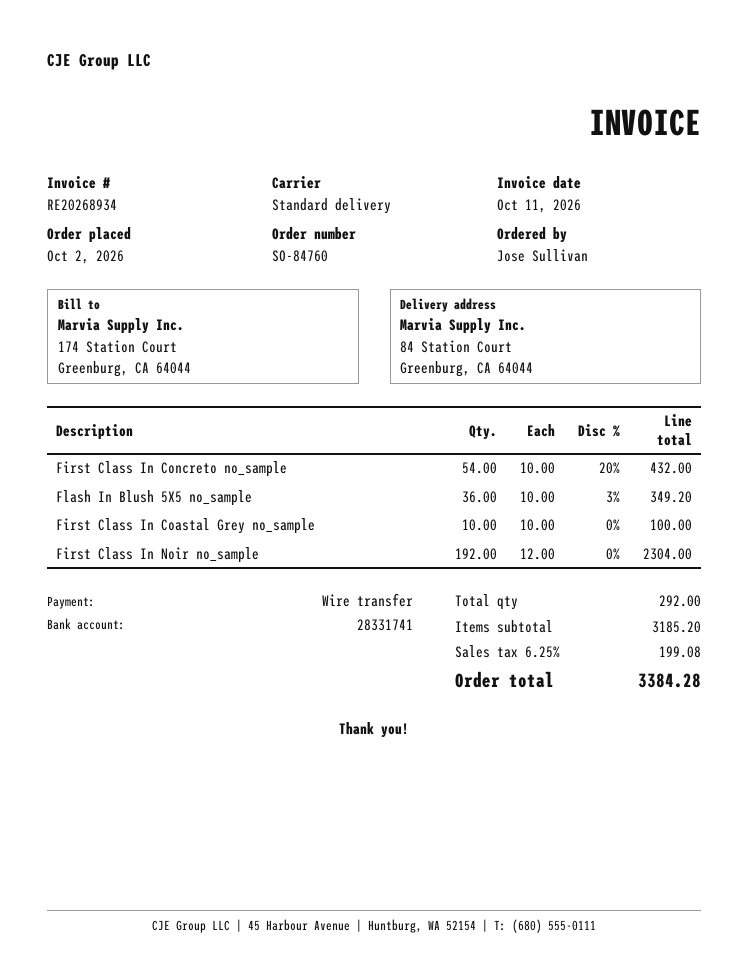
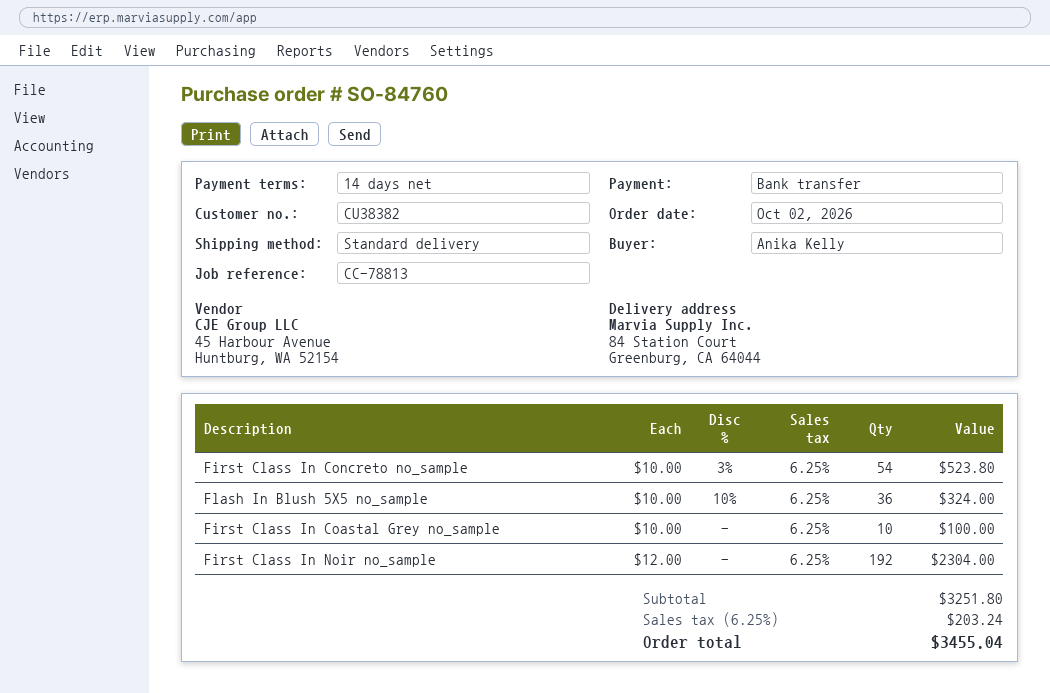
ordered by: Jose Sullivan -> Anika Kelly
First Class In Concreto no_sample: 54 x 10.00 - 20% = 432.00 -> 54 x 10.00 - 3% = 523.80
Flash In Blush 5X5 no_sample: 36 x 10.00 - 3% = 349.20 -> 36 x 10.00 - 10% = 324.00
subtotal: 3185.20 -> 3251.80
tax: 6.25% = 199.08 -> 6.25% = 203.24
total: 3384.28 -> 3455.04

